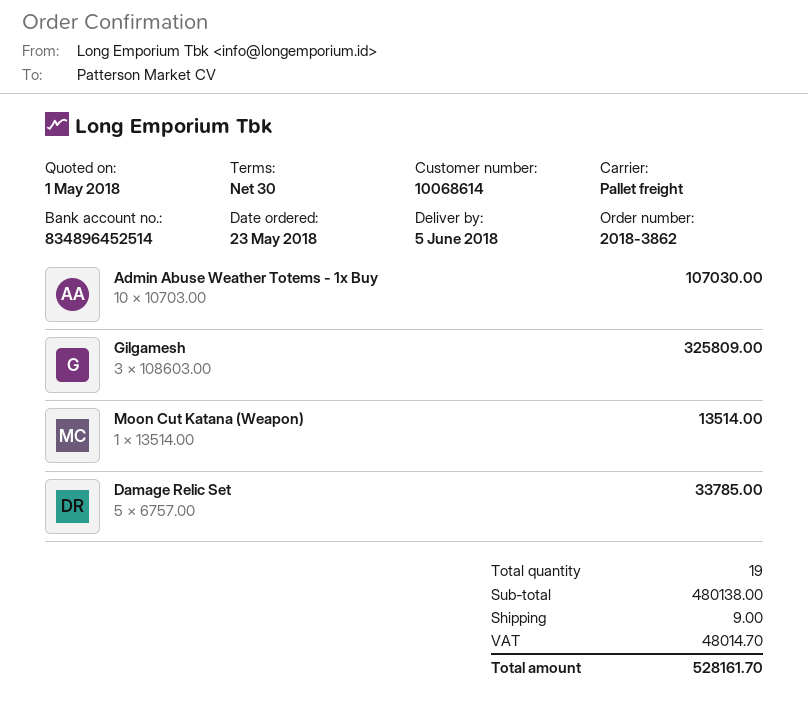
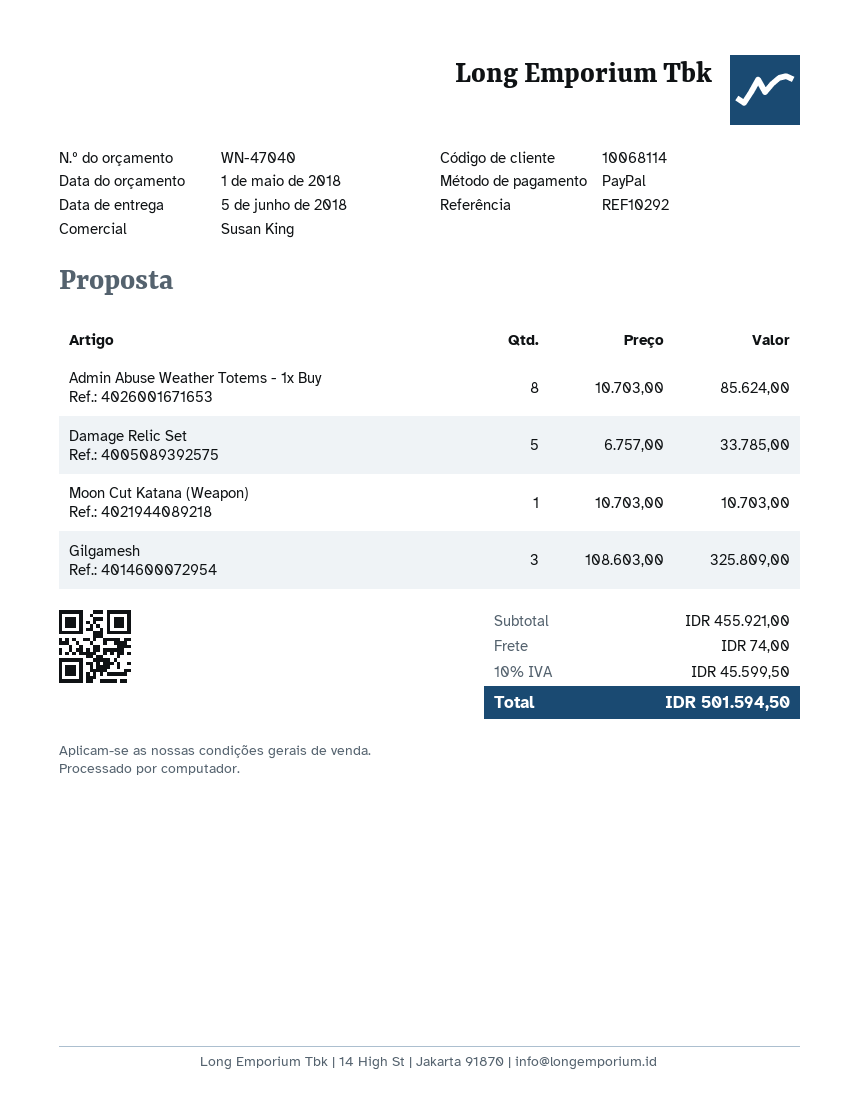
customer number: 10068614 -> 10068114
Admin Abuse Weather Totems - 1x Buy: 10 x 10703.00 = 107030.00 -> 8 x 10703.00 = 85624.00
Moon Cut Katana (Weapon): 1 x 13514.00 = 13514.00 -> 1 x 10703.00 = 10703.00
subtotal: 480138.00 -> 455921.00
shipping: 9.00 -> 74.00
tax: 48014.70 -> 45599.50
total: 528161.70 -> 501594.50

